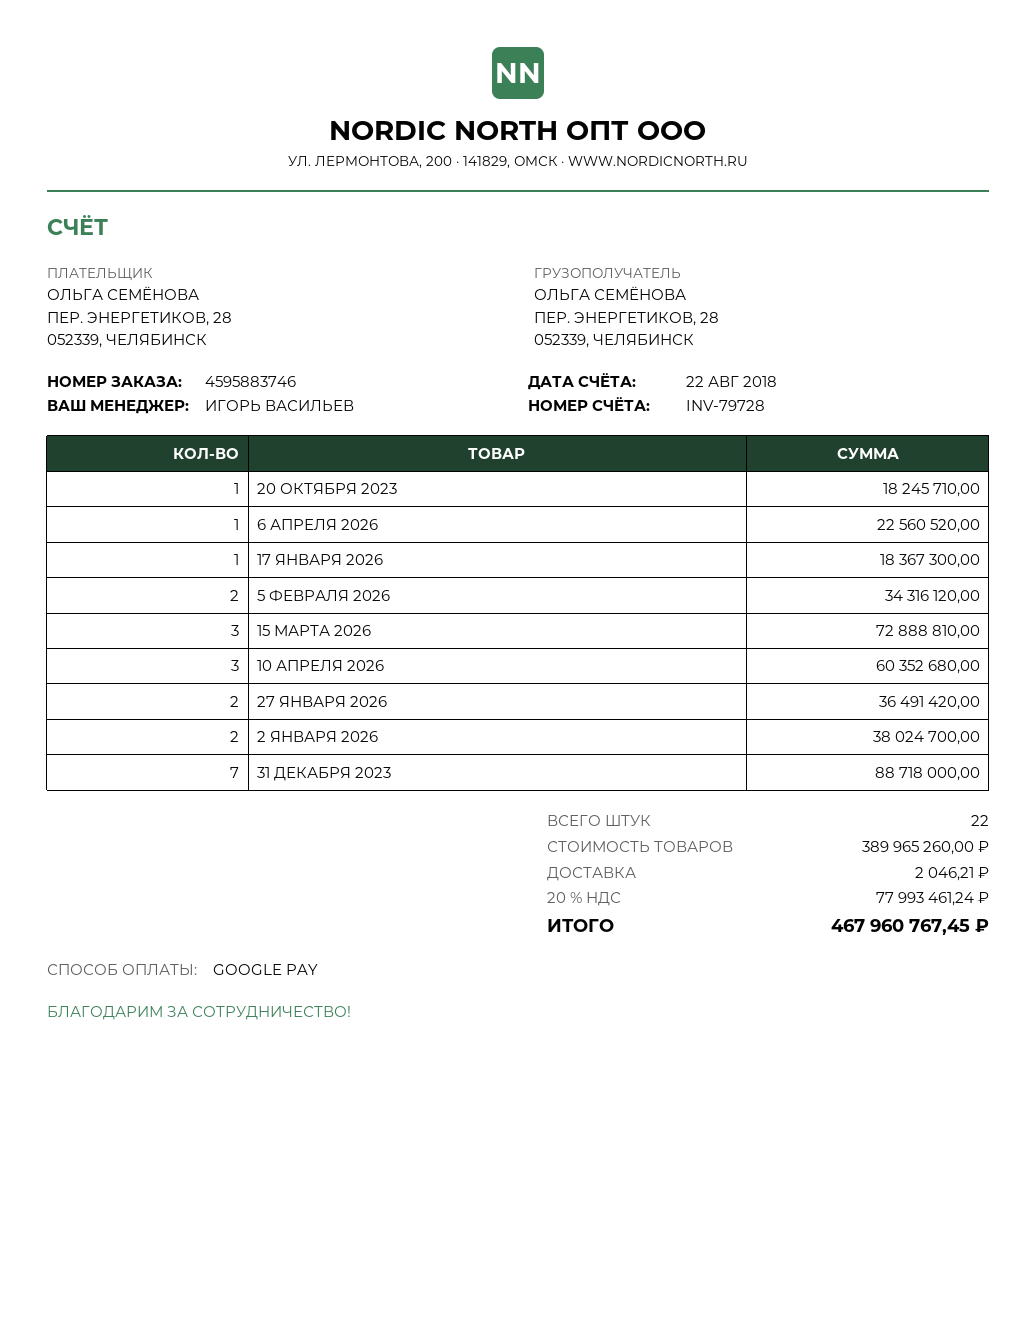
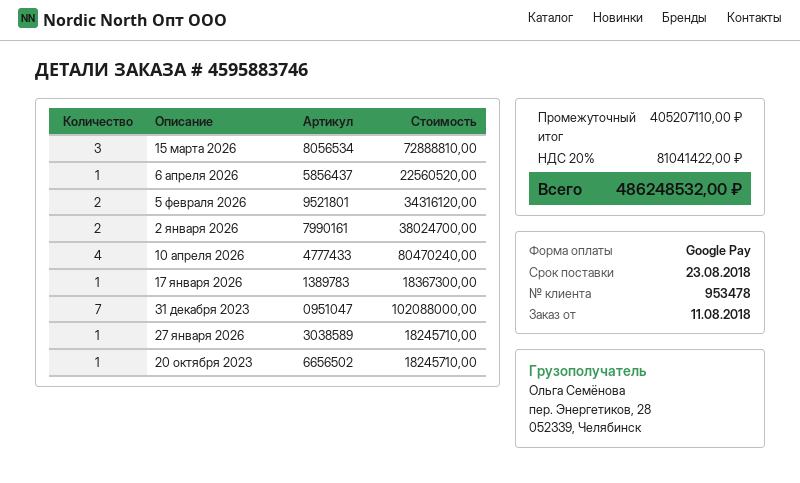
10 АПРЕЛЯ 2026: 3 for 60352680.00 -> 4 for 80470240.00
27 ЯНВАРЯ 2026: 2 for 36491420.00 -> 1 for 18245710.00
31 ДЕКАБРЯ 2023: 7 for 88718000.00 -> 7 for 102088000.00
subtotal: 389965260.00 -> 405207110.00
shipping: 2046.21 -> none
tax: 20% = 77993461.24 -> 20% = 81041422.00
total: 467960767.45 -> 486248532.00

